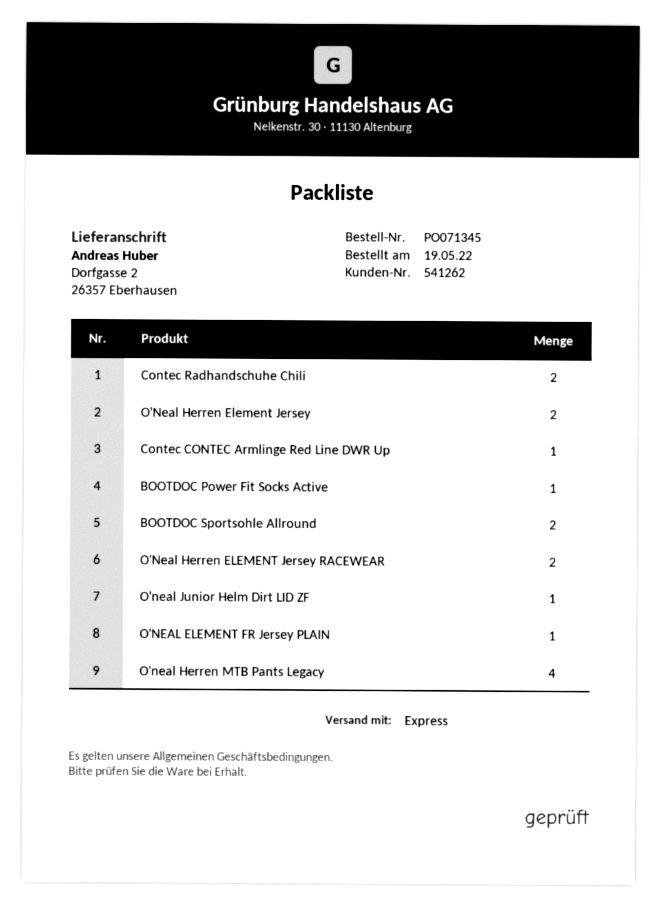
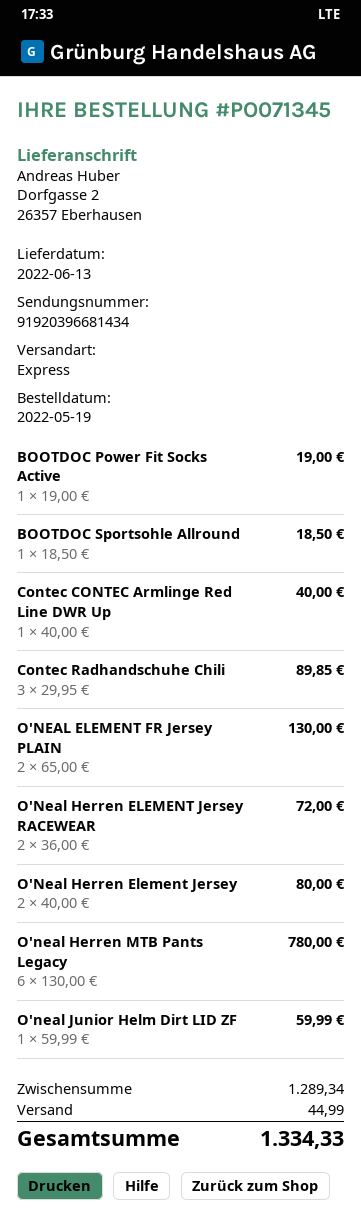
Contec Radhandschuhe Chili: 2 -> 3
BOOTDOC Sportsohle Allround: 2 -> 1
O'NEAL ELEMENT FR Jersey PLAIN: 1 -> 2
O'neal Herren MTB Pants Legacy: 4 -> 6

